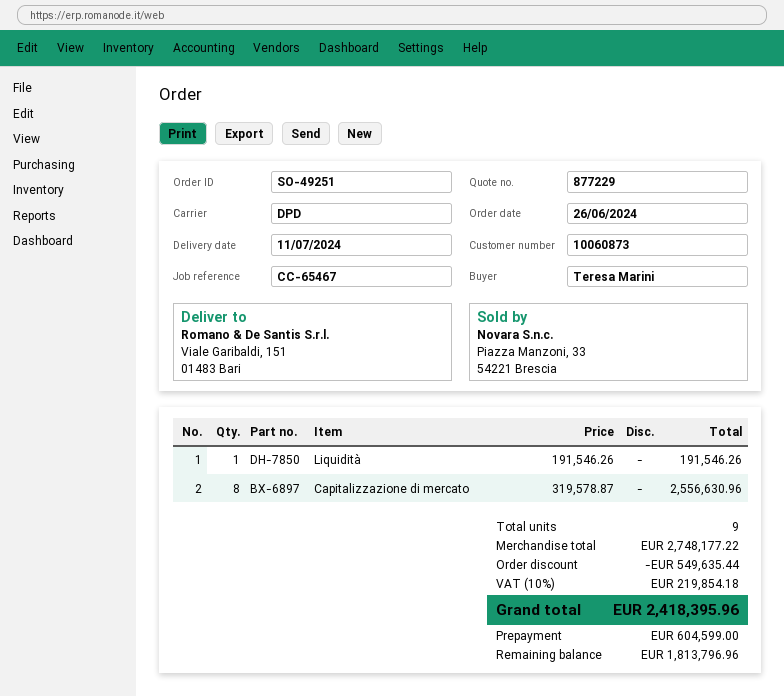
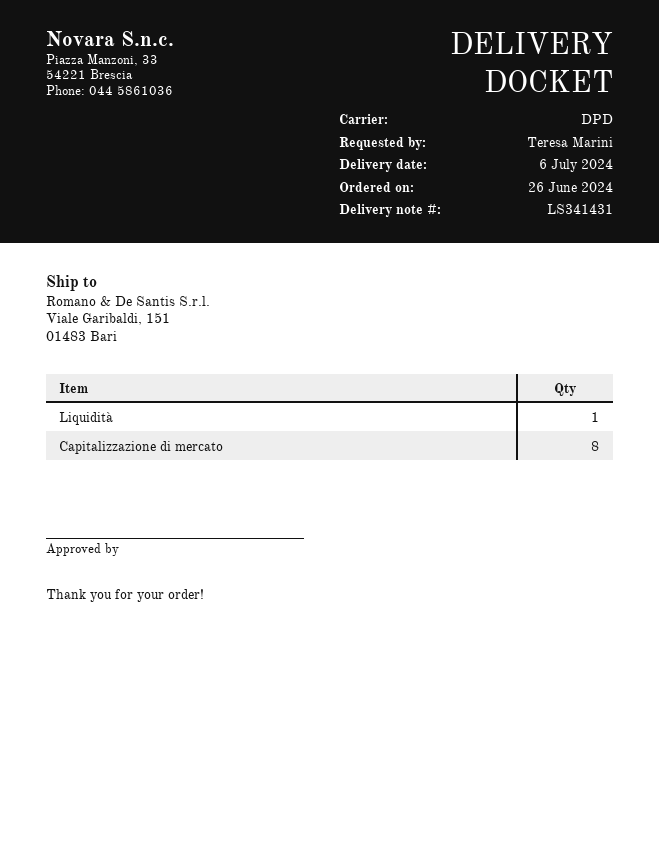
delivery date: 2024-07-11 -> 2024-07-06

